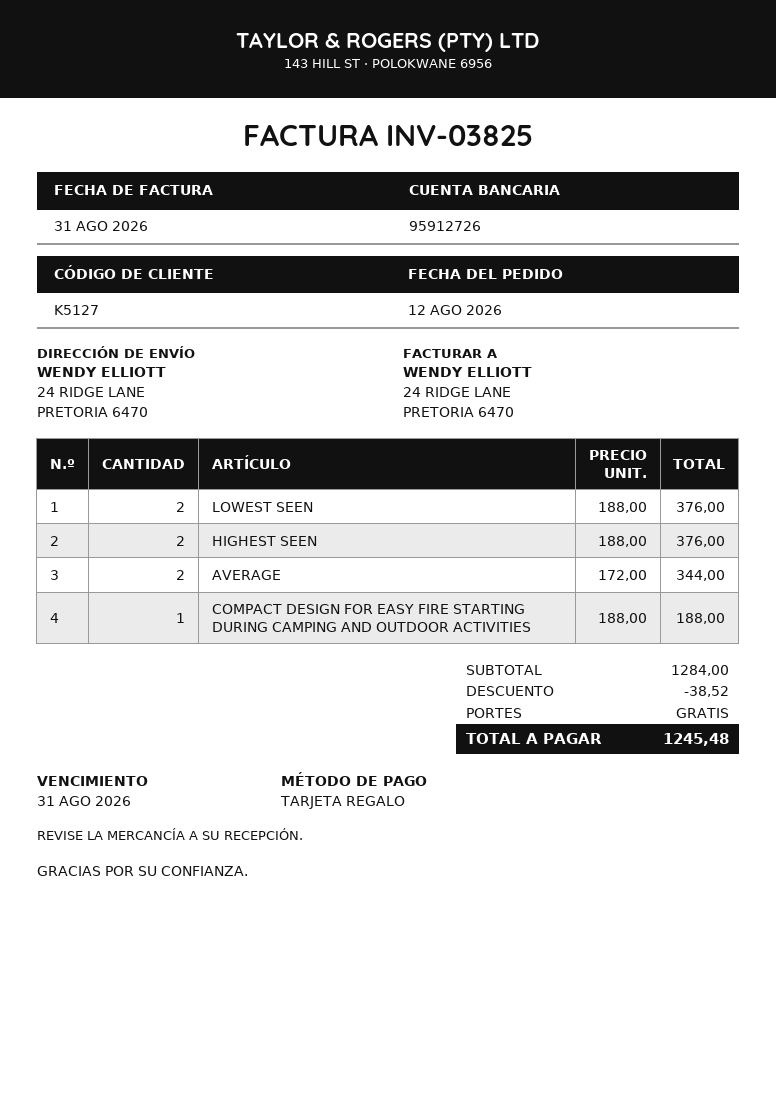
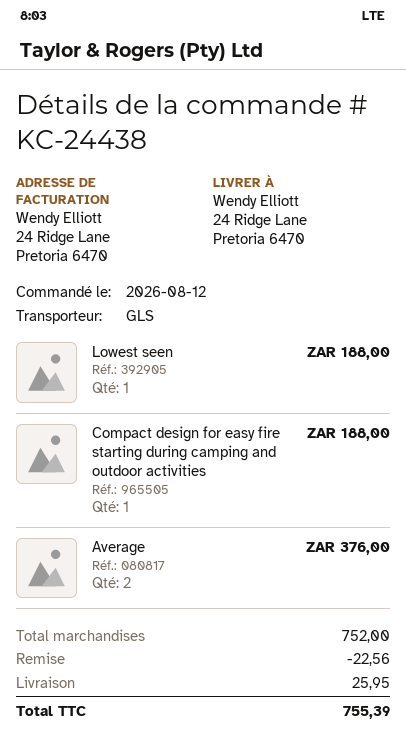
LOWEST SEEN: 2 for 376.00 -> 1 for 188.00
HIGHEST SEEN: 2 for 376.00 -> none
AVERAGE: 2 for 344.00 -> 2 for 376.00
subtotal: 1284.00 -> 752.00
discount: 38.52 -> 22.56
shipping: 0.00 -> 25.95
total: 1245.48 -> 755.39

